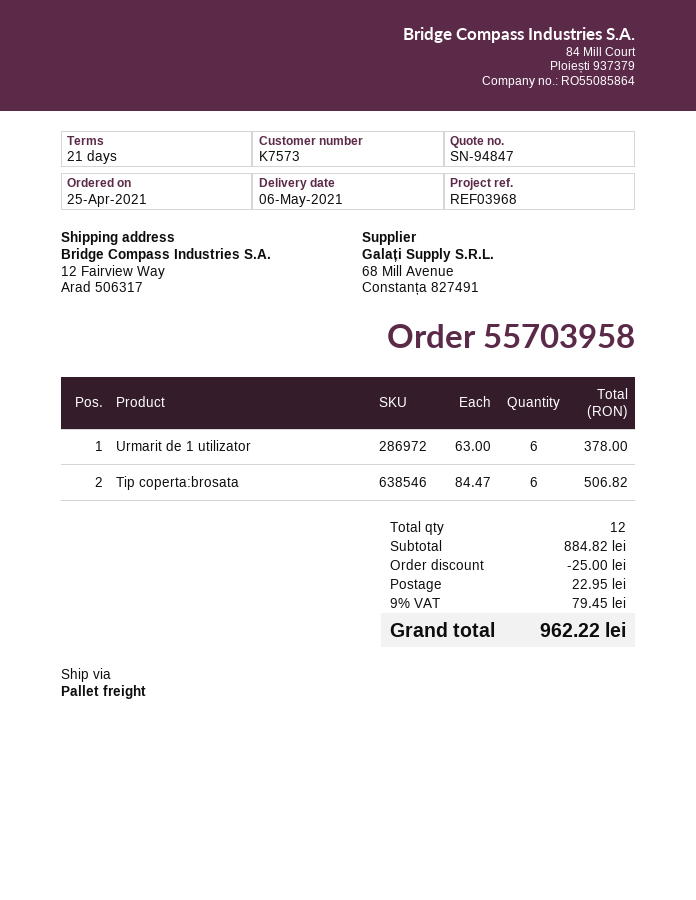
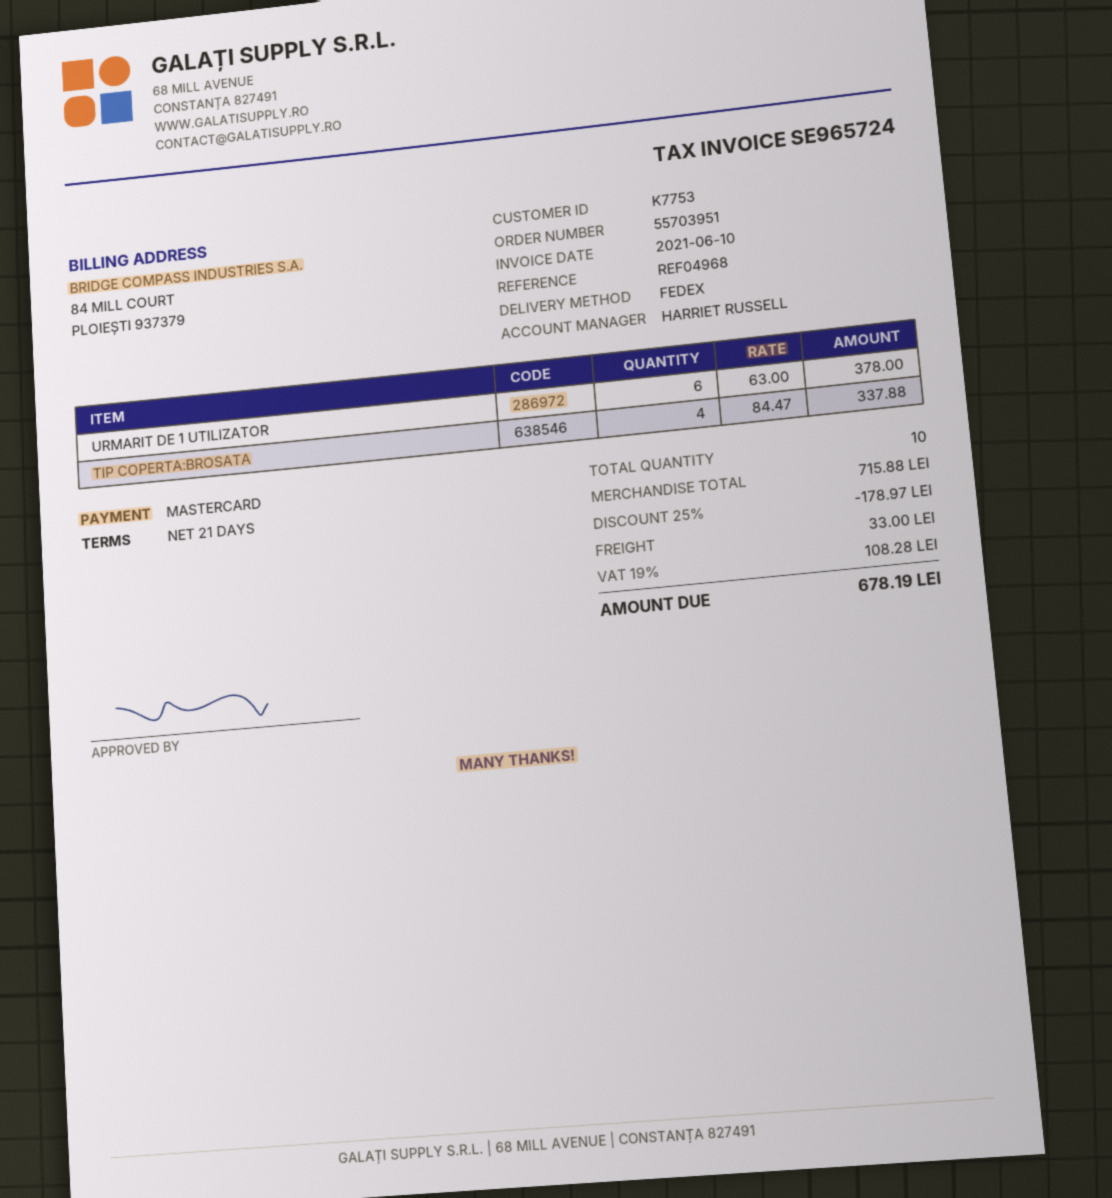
order number: 55703958 -> 55703951
customer number: K7573 -> K7753
reference: REF03968 -> REF04968
shipping method: pallet freight -> FedEx
Tip coperta:brosata: 6 x 84.47 = 506.82 -> 4 x 84.47 = 337.88
total quantity: 12 -> 10
subtotal: 884.82 -> 715.88
discount: 25.00 -> 178.97
shipping: 22.95 -> 33.00
tax: 9% = 79.45 -> 19% = 108.28
total: 962.22 -> 678.19

